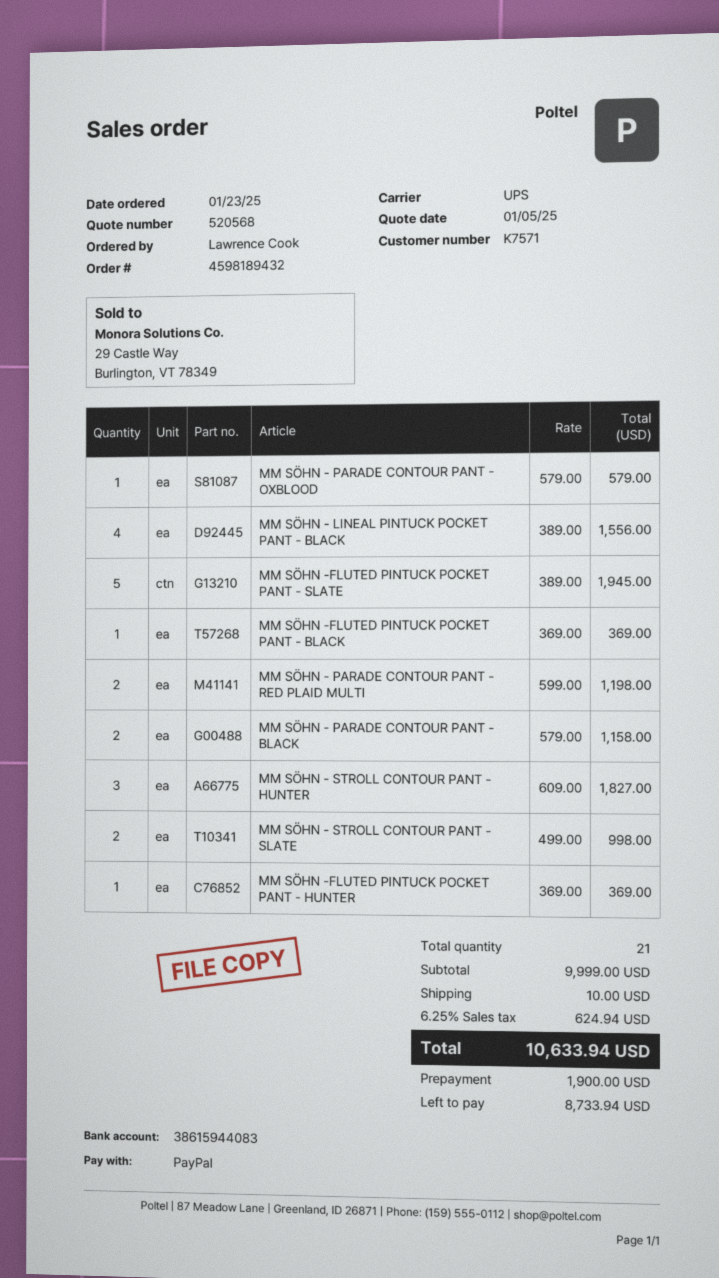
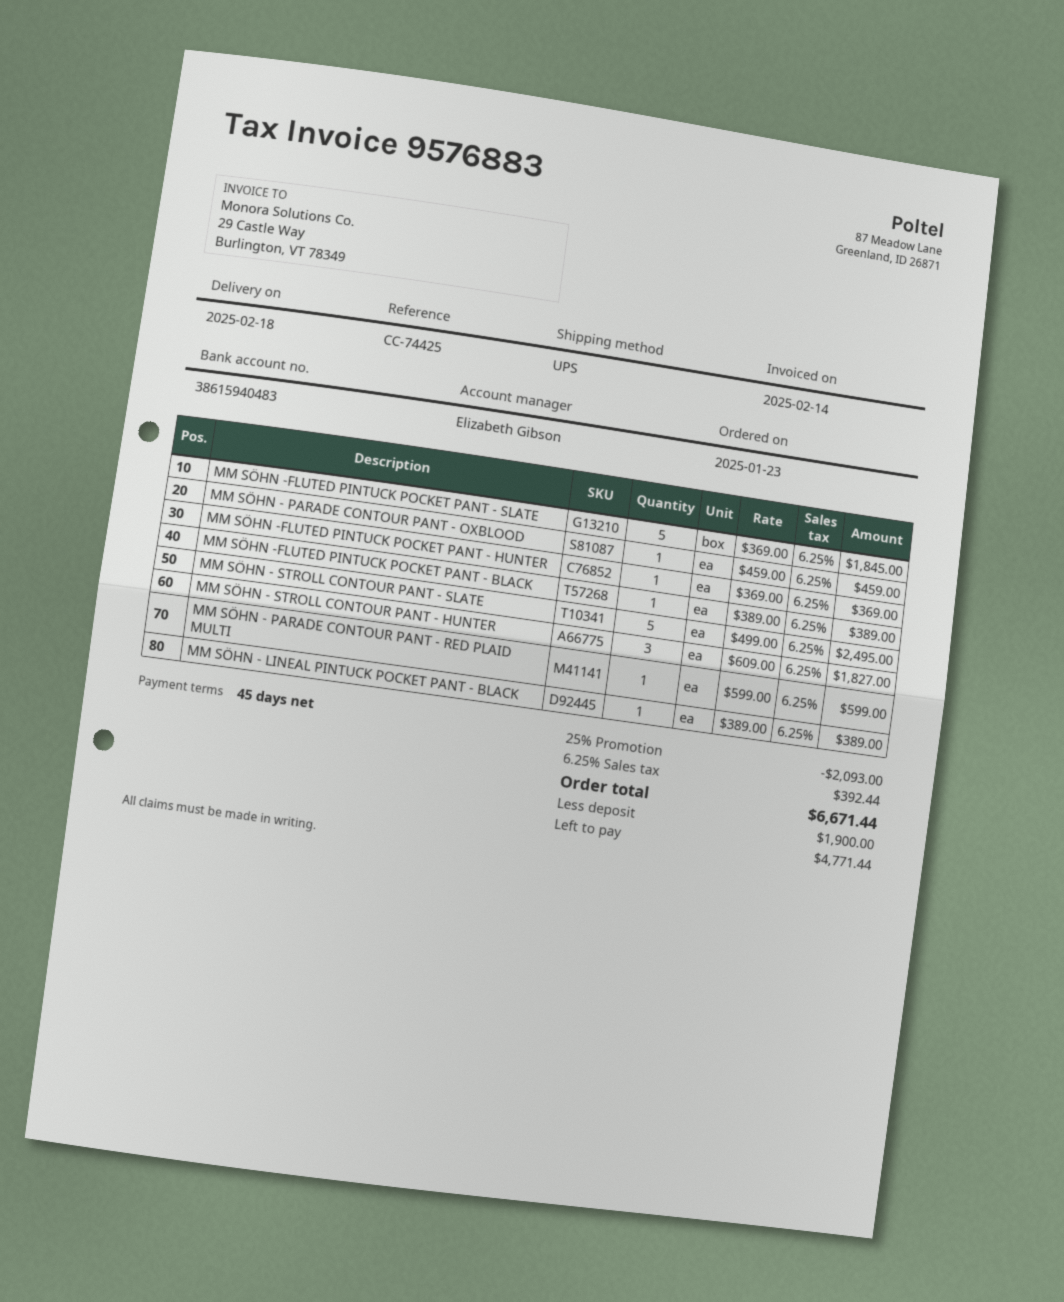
bank account: 38615944083 -> 38615940483
MM SÖHN - PARADE CONTOUR PANT - OXBLOOD: 1 x 579.00 = 579.00 -> 1 x 459.00 = 459.00
MM SÖHN - LINEAL PINTUCK POCKET PANT - BLACK: 4 x 389.00 = 1556.00 -> 1 x 389.00 = 389.00
MM SÖHN -FLUTED PINTUCK POCKET PANT - SLATE: 5 x 389.00 = 1945.00 -> 5 x 369.00 = 1845.00
MM SÖHN -FLUTED PINTUCK POCKET PANT - BLACK: 1 x 369.00 = 369.00 -> 1 x 389.00 = 389.00
MM SÖHN - PARADE CONTOUR PANT - RED PLAID MULTI: 2 x 599.00 = 1198.00 -> 1 x 599.00 = 599.00
MM SÖHN - PARADE CONTOUR PANT - BLACK: 2 x 579.00 = 1158.00 -> none
MM SÖHN - STROLL CONTOUR PANT - SLATE: 2 x 499.00 = 998.00 -> 5 x 499.00 = 2495.00
discount: none -> 25% = 2093.00
shipping: 10.00 -> none
tax: 6.25% = 624.94 -> 6.25% = 392.44
total: 10633.94 -> 6671.44
balance: 8733.94 -> 4771.44

